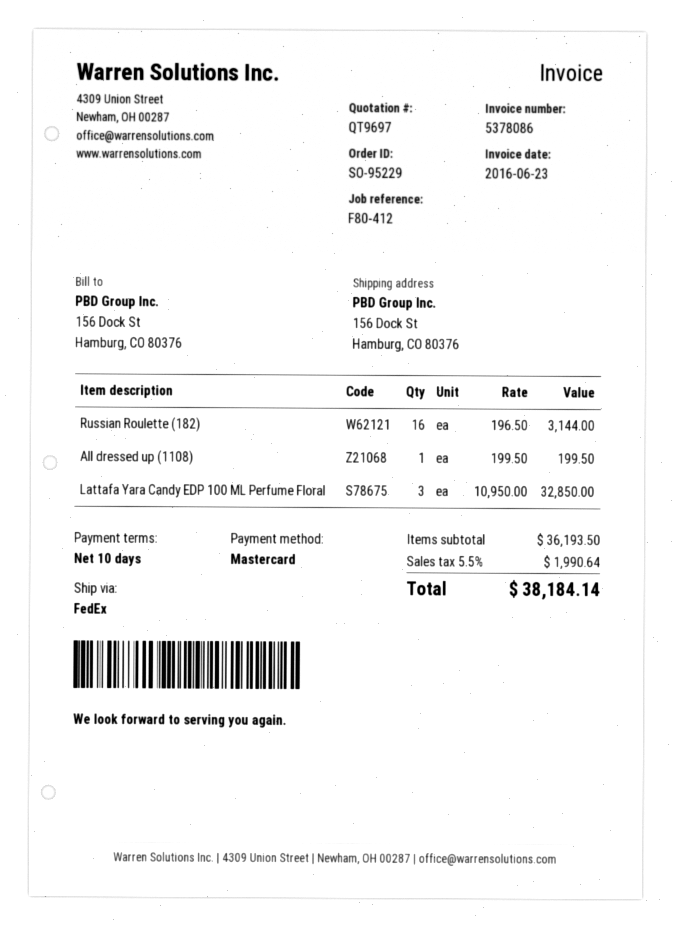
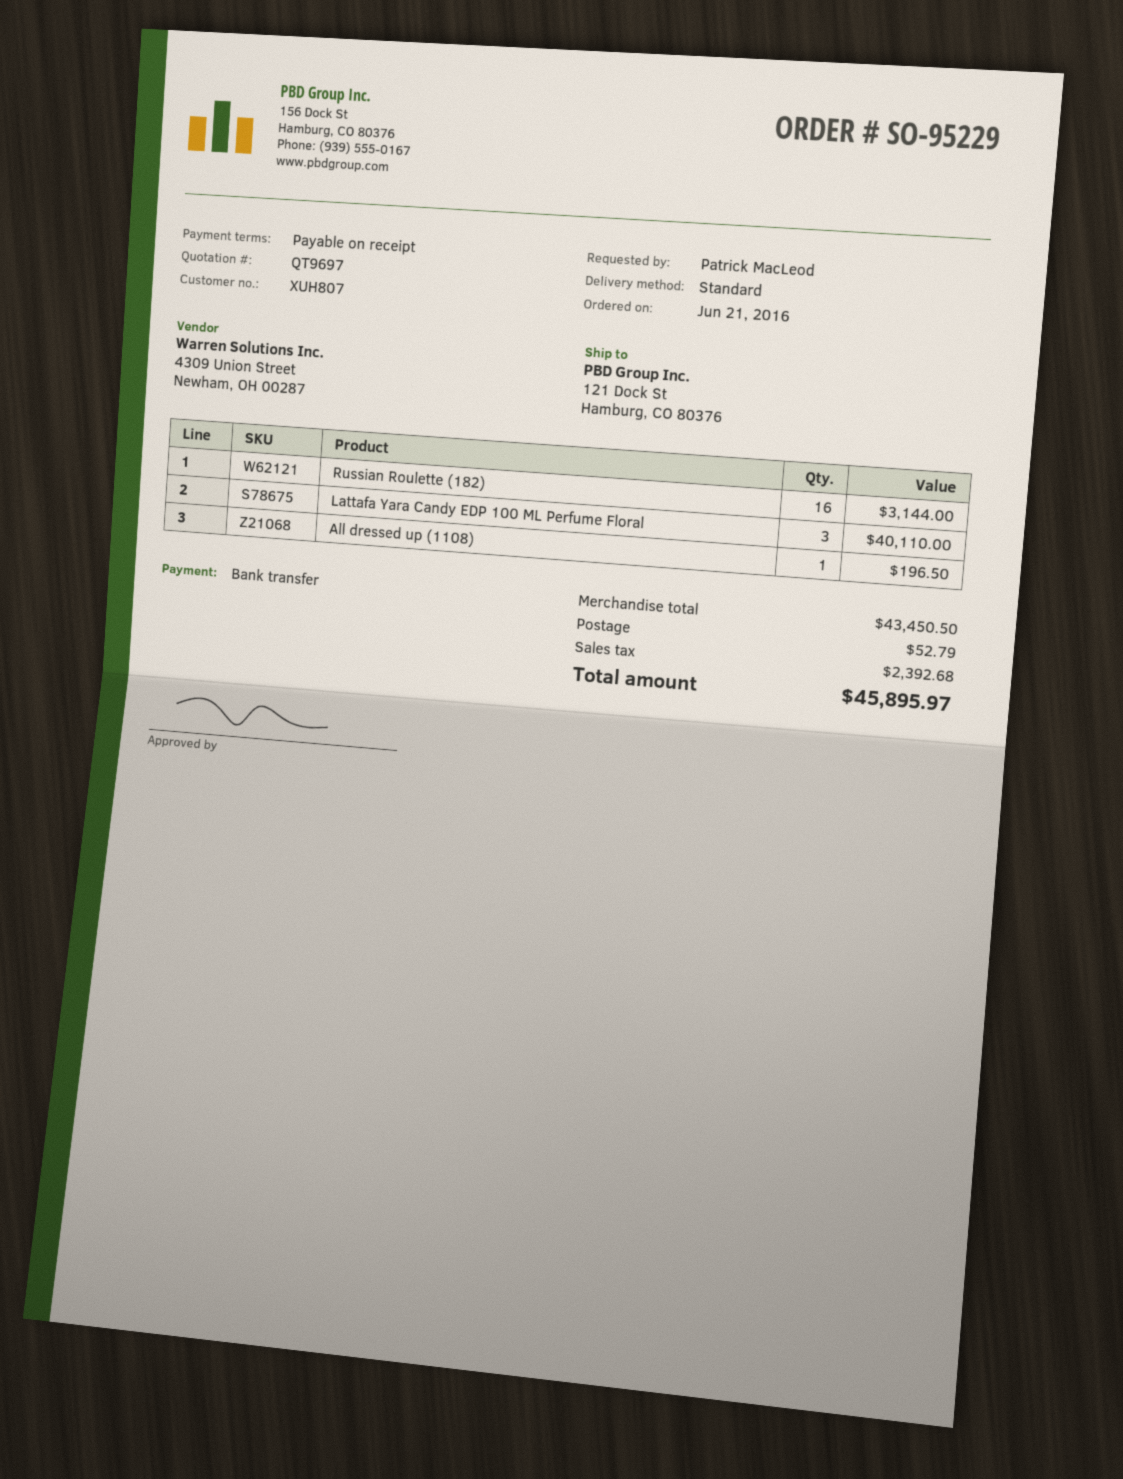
payment terms: 10 days -> on receipt
payment method: Mastercard -> bank transfer
shipping method: FedEx -> standard
ship to: 156 Dock St, Hamburg, CO 80376 -> 121 Dock St, Hamburg, CO 80376
All dressed up (1108): 1 for 199.50 -> 1 for 196.50
Lattafa Yara Candy EDP 100 ML Perfume Floral: 3 for 32850.00 -> 3 for 40110.00
subtotal: 36193.50 -> 43450.50
shipping: none -> 52.79
tax: 1990.64 -> 2392.68
total: 38184.14 -> 45895.97

